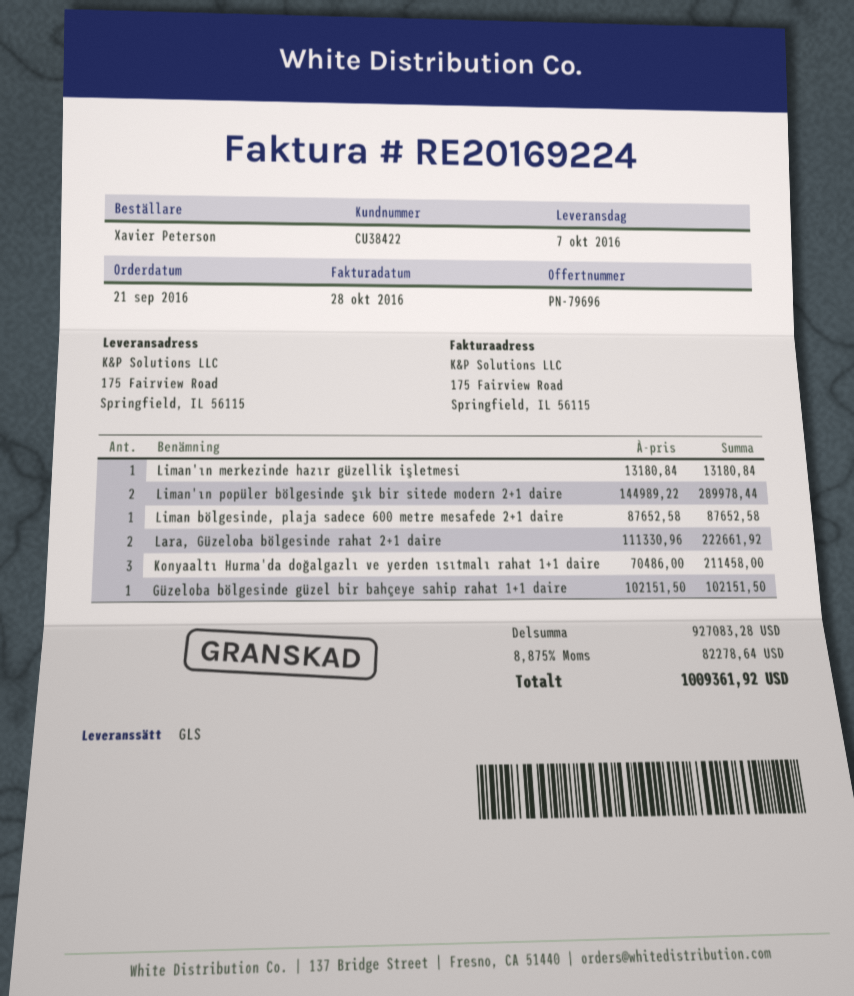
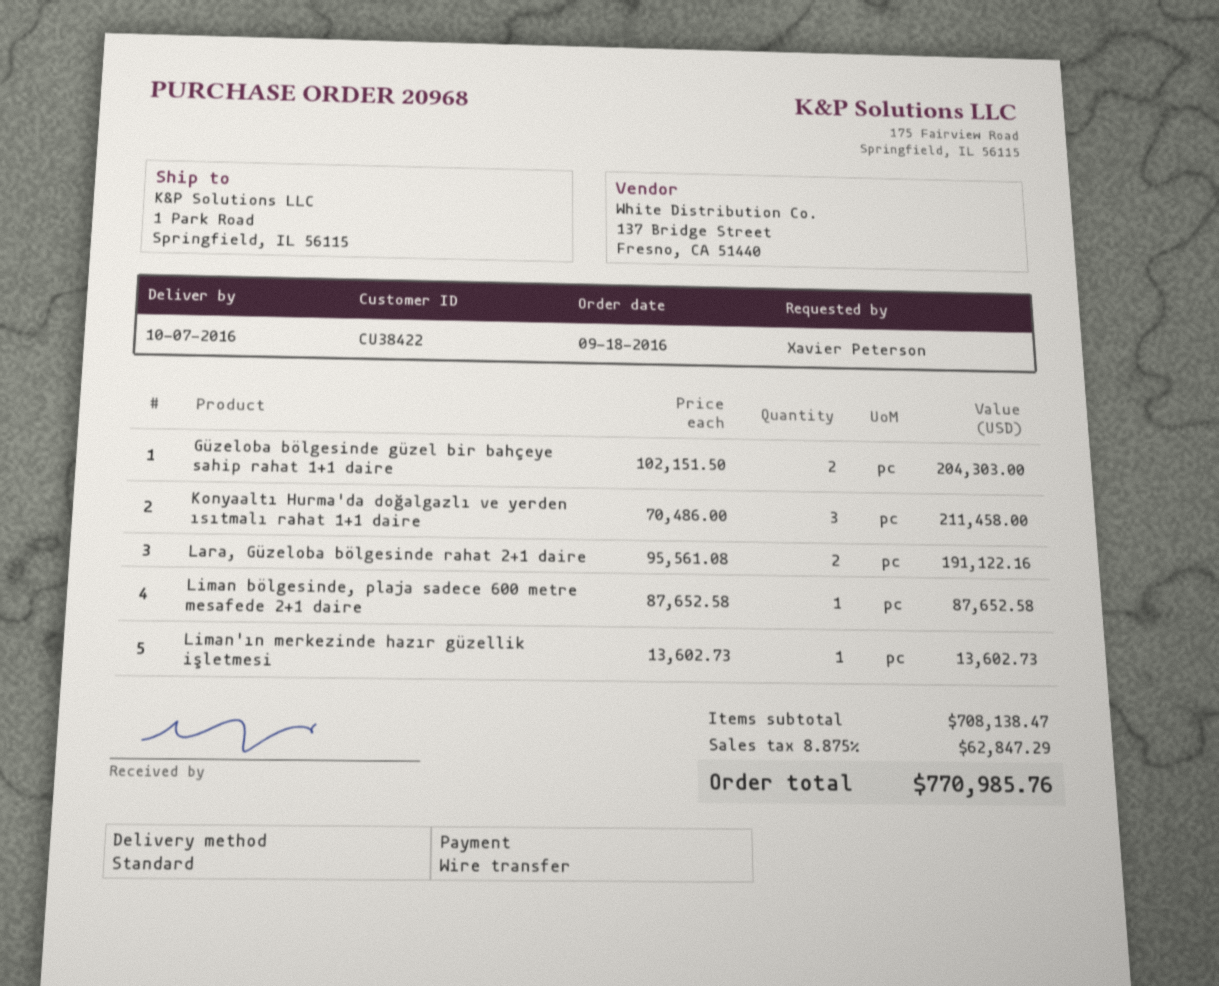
order date: 2016-09-21 -> 2016-09-18
shipping method: GLS -> standard
ship to: 175 Fairview Road, Springfield, IL 56115 -> 1 Park Road, Springfield, IL 56115
Liman'ın merkezinde hazır güzellik işletmesi: 1 x 13180.84 = 13180.84 -> 1 x 13602.73 = 13602.73
Liman'ın popüler bölgesinde şık bir sitede modern 2+1 daire: 2 x 144989.22 = 289978.44 -> none
Lara, Güzeloba bölgesinde rahat 2+1 daire: 2 x 111330.96 = 222661.92 -> 2 x 95561.08 = 191122.16
Güzeloba bölgesinde güzel bir bahçeye sahip rahat 1+1 daire: 1 x 102151.50 = 102151.50 -> 2 x 102151.50 = 204303.00
subtotal: 927083.28 -> 708138.47
tax: 8.875% = 82278.64 -> 8.875% = 62847.29
total: 1009361.92 -> 770985.76

